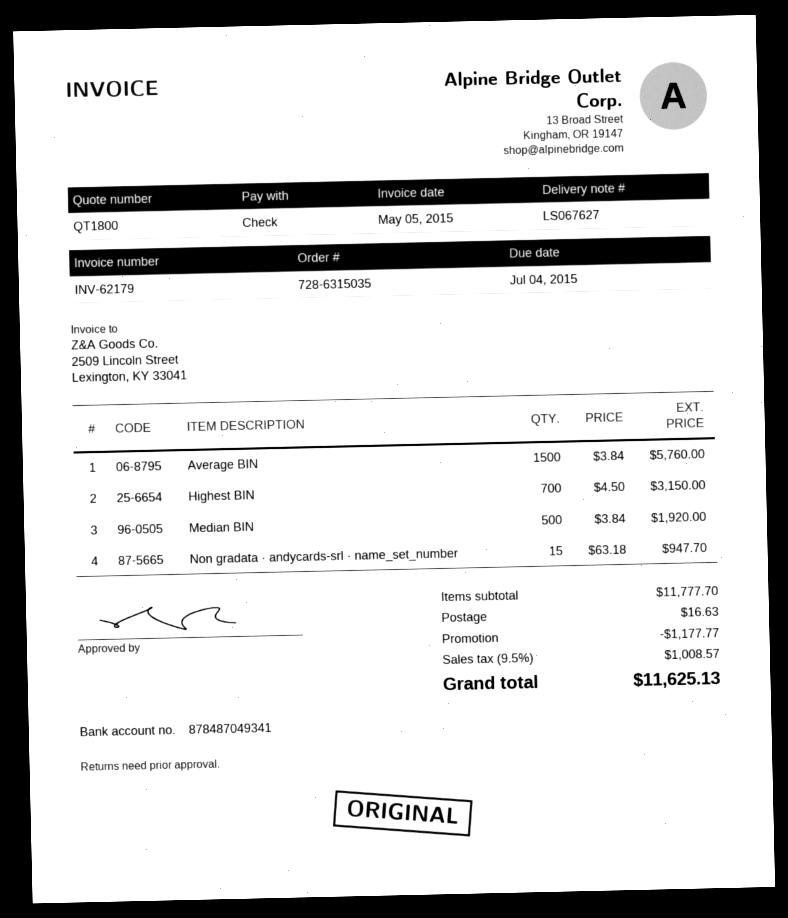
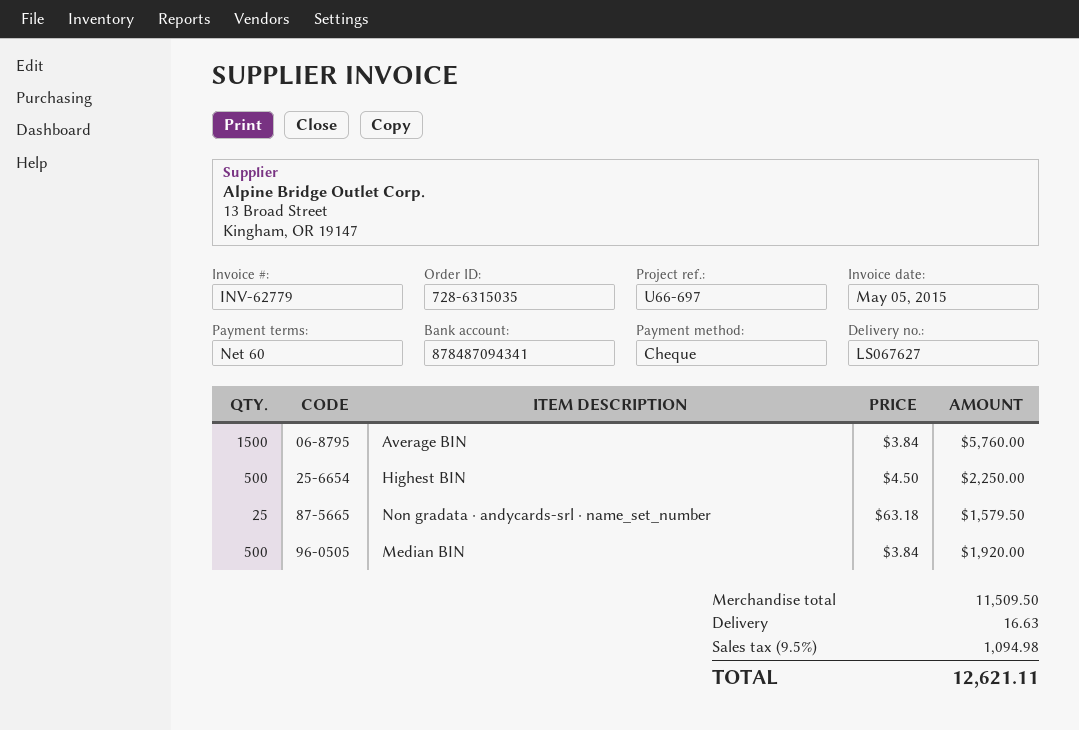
invoice number: INV-62179 -> INV-62779
bank account: 878487049341 -> 878487094341
Highest BIN: 700 x 4.50 = 3150.00 -> 500 x 4.50 = 2250.00
Non gradata · andycards-srl · name_set_number: 15 x 63.18 = 947.70 -> 25 x 63.18 = 1579.50
subtotal: 11777.70 -> 11509.50
discount: 1177.77 -> none
tax: 9.5% = 1008.57 -> 9.5% = 1094.98
total: 11625.13 -> 12621.11

